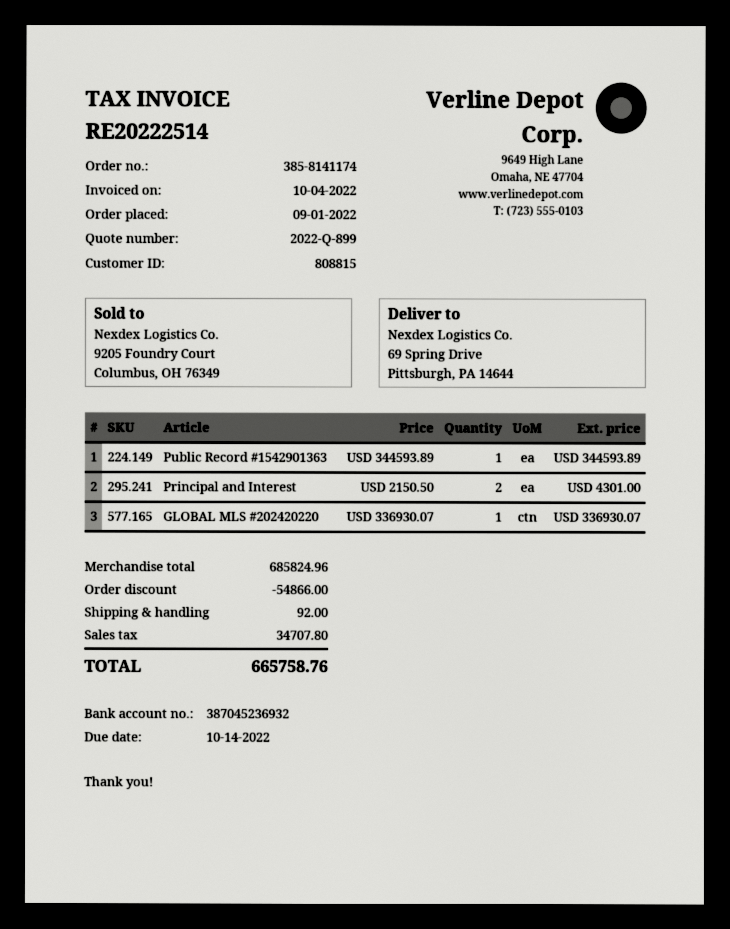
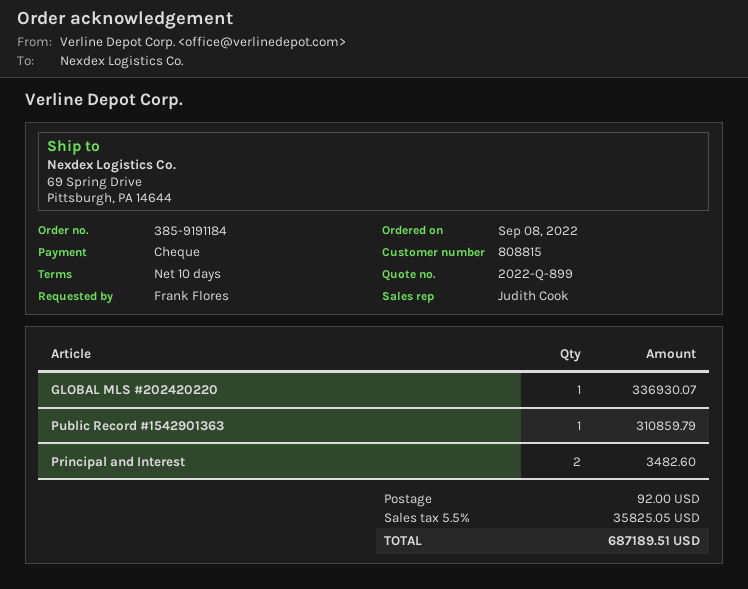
order number: 385-8141174 -> 385-9191184
order date: 2022-09-01 -> 2022-09-08
Public Record #1542901363: 1 for 344593.89 -> 1 for 310859.79
Principal and Interest: 2 for 4301.00 -> 2 for 3482.60
discount: 54866.00 -> none
tax: 34707.80 -> 35825.05
total: 665758.76 -> 687189.51

